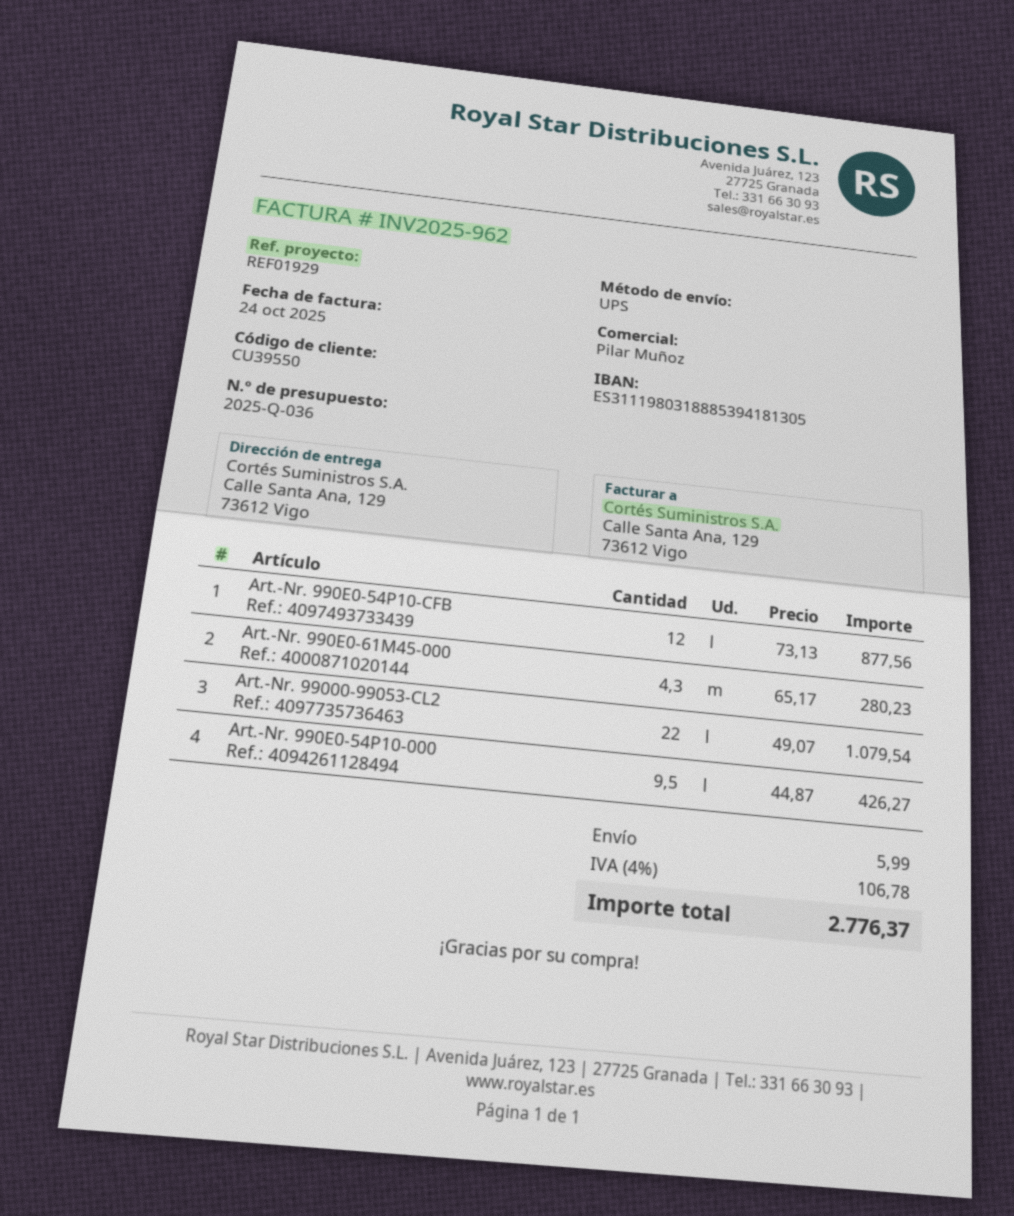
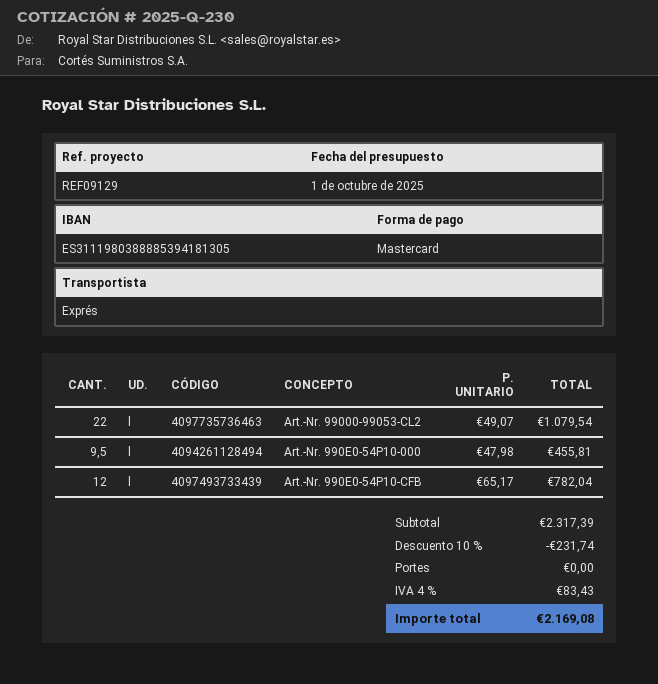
quote number: 2025-Q-036 -> 2025-Q-230
reference: REF01929 -> REF09129
bank account: ES3111980318885394181305 -> ES3111980388885394181305
shipping method: UPS -> express
Art.-Nr. 990E0-54P10-CFB: 12 x 73.13 = 877.56 -> 12 x 65.17 = 782.04
Art.-Nr. 990E0-61M45-000: 4.3 x 65.17 = 280.23 -> none
Art.-Nr. 990E0-54P10-000: 9.5 x 44.87 = 426.27 -> 9.5 x 47.98 = 455.81
discount: none -> 10% = 231.74
shipping: 5.99 -> 0.00
tax: 4% = 106.78 -> 4% = 83.43
total: 2776.37 -> 2169.08

